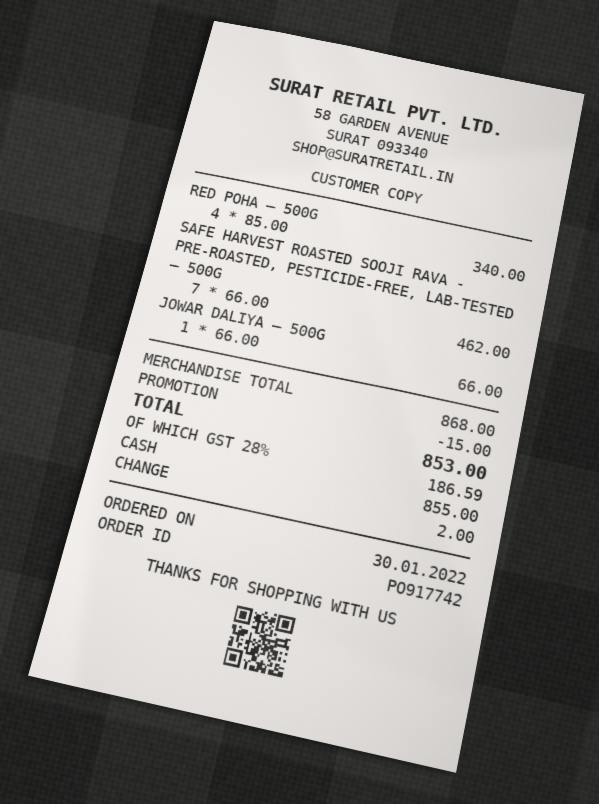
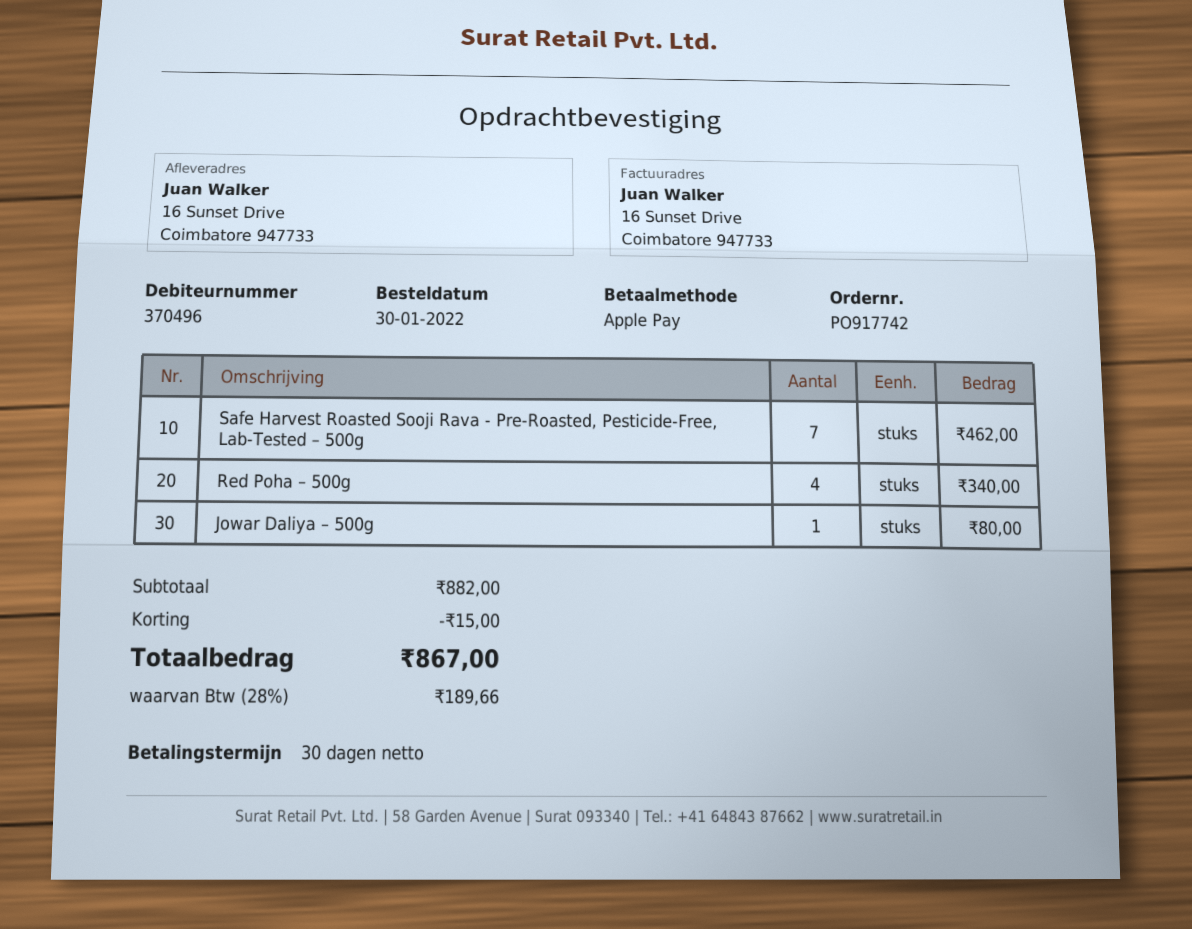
payment method: cash -> Apple Pay
JOWAR DALIYA – 500G: 1 for 66.00 -> 1 for 80.00
subtotal: 868.00 -> 882.00
tax: 28% = 186.59 -> 28% = 189.66
total: 853.00 -> 867.00

